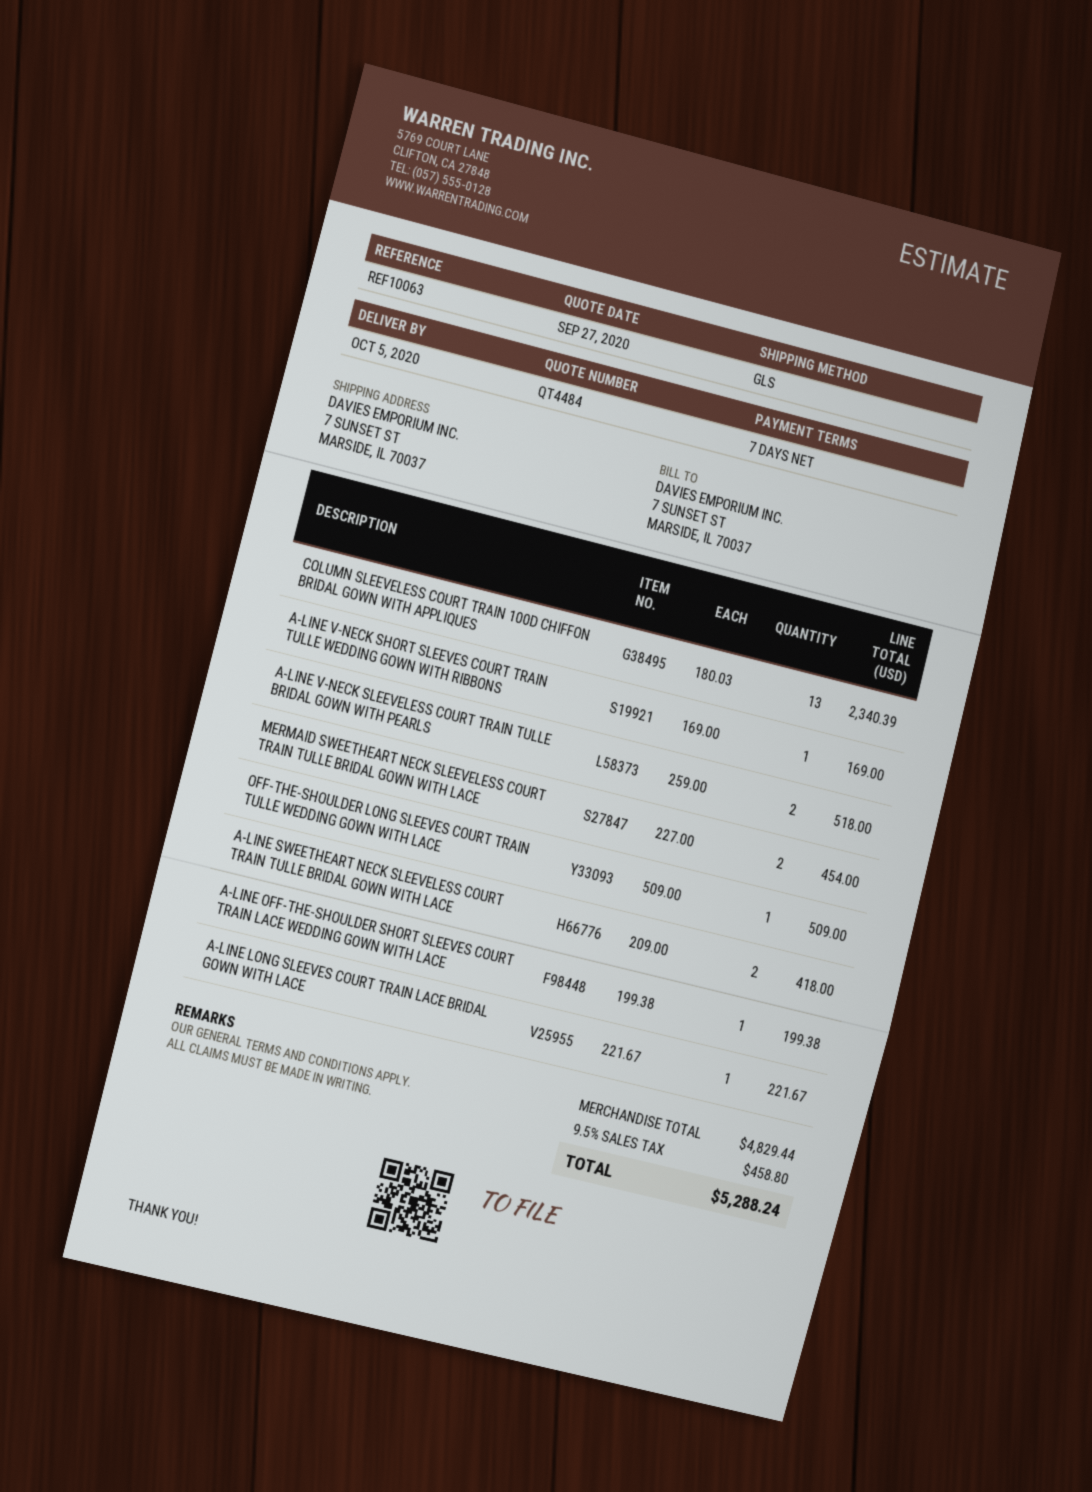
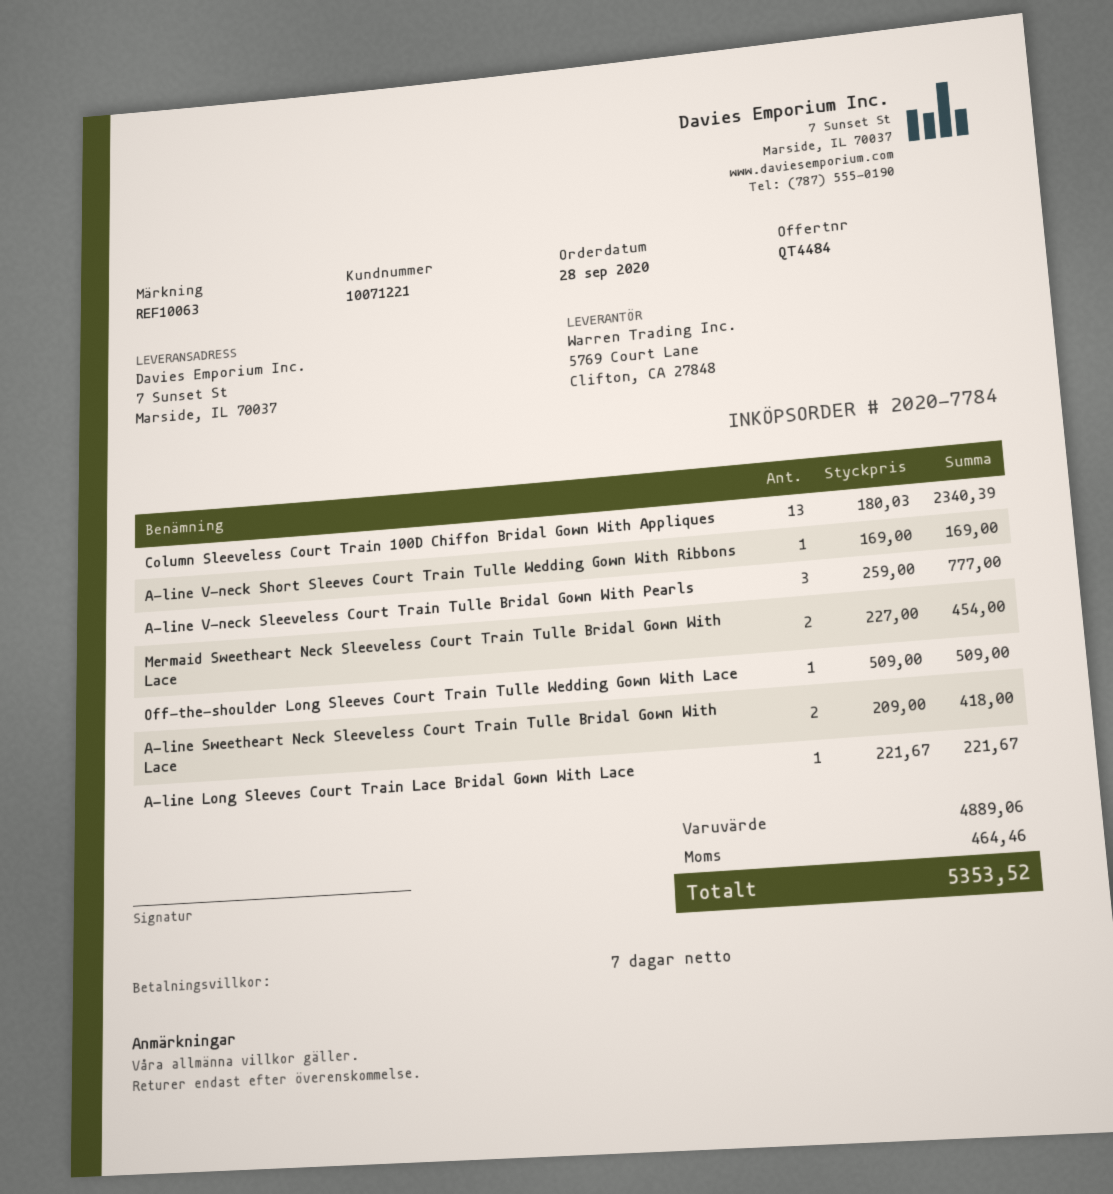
A-LINE V-NECK SLEEVELESS COURT TRAIN TULLE BRIDAL GOWN WITH PEARLS: 2 x 259.00 = 518.00 -> 3 x 259.00 = 777.00
A-LINE OFF-THE-SHOULDER SHORT SLEEVES COURT TRAIN LACE WEDDING GOWN WITH LACE: 1 x 199.38 = 199.38 -> none
subtotal: 4829.44 -> 4889.06
tax: 458.80 -> 464.46
total: 5288.24 -> 5353.52

